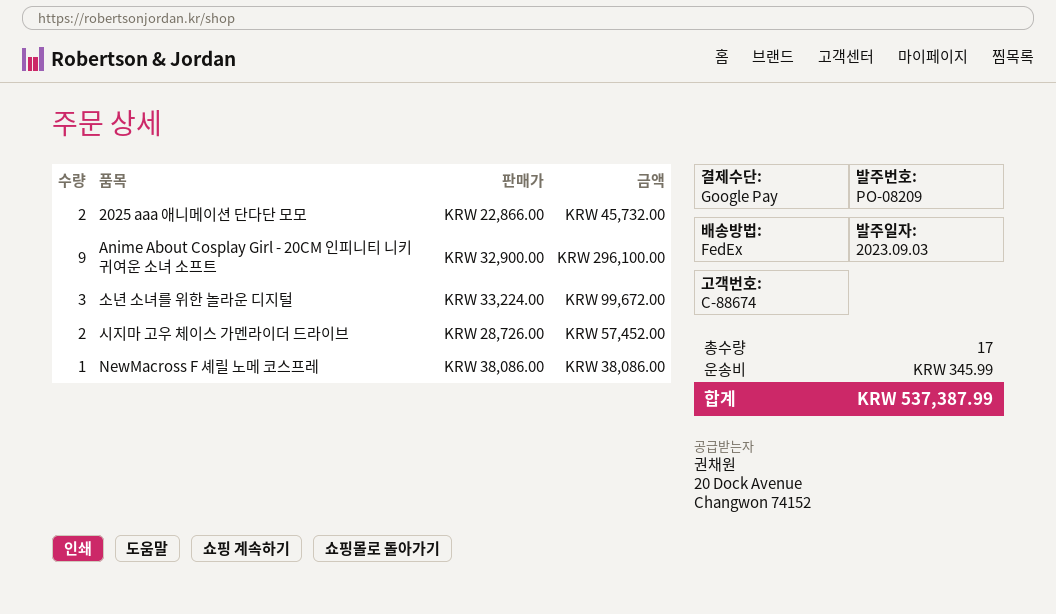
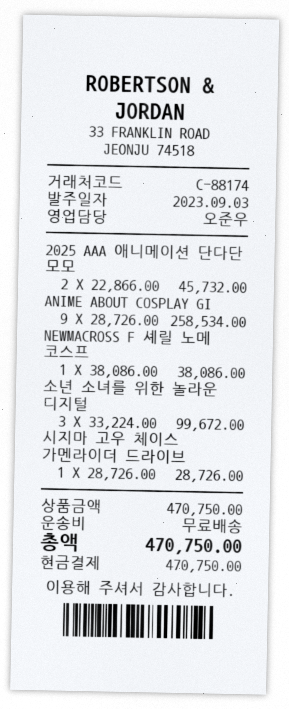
customer number: C-88674 -> C-88174
payment method: Google Pay -> cash
Anime About Cosplay Girl - 20CM 인피니티 니키 귀여운 소녀 소프트: 9 x 32900.00 = 296100.00 -> 9 x 28726.00 = 258534.00
시지마 고우 체이스 가멘라이더 드라이브: 2 x 28726.00 = 57452.00 -> 1 x 28726.00 = 28726.00
shipping: 345.99 -> 0.00
total: 537387.99 -> 470750.00

